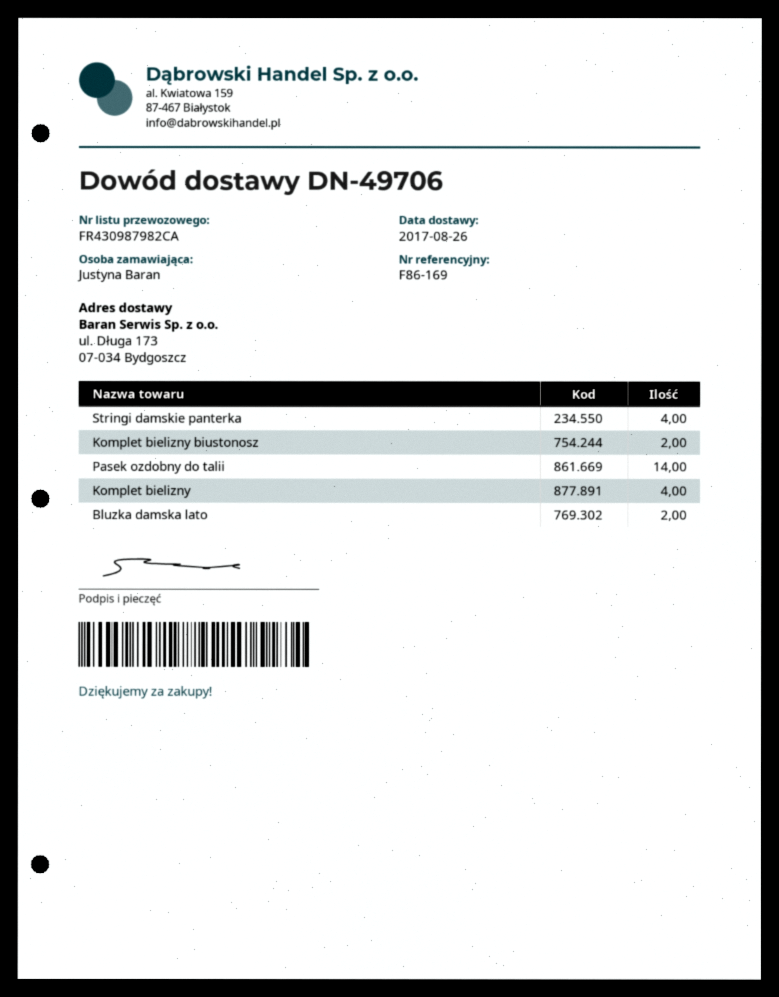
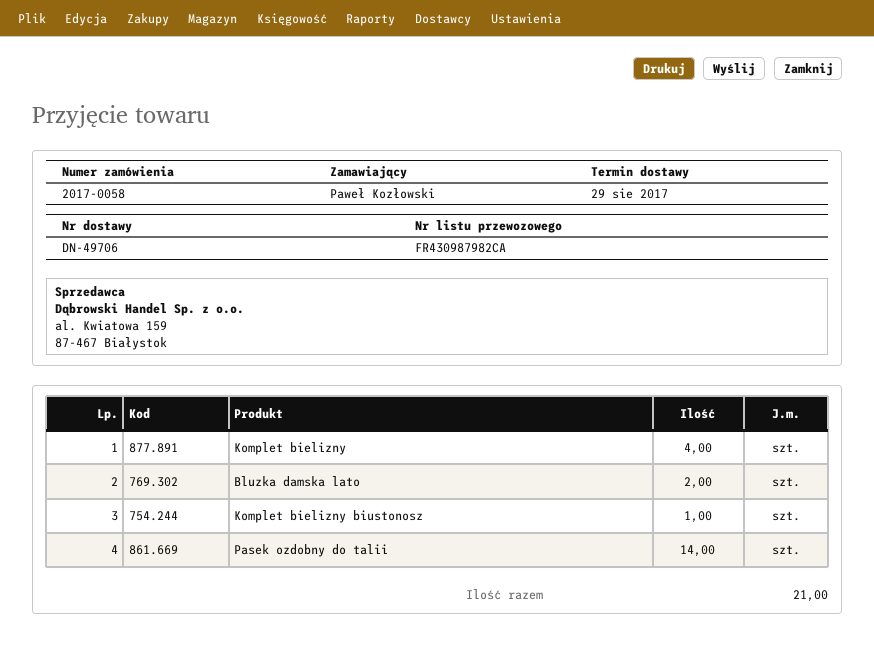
delivery date: 2017-08-26 -> 2017-08-29
ordered by: Justyna Baran -> Paweł Kozłowski
Stringi damskie panterka: 4 -> none
Komplet bielizny biustonosz: 2 -> 1

